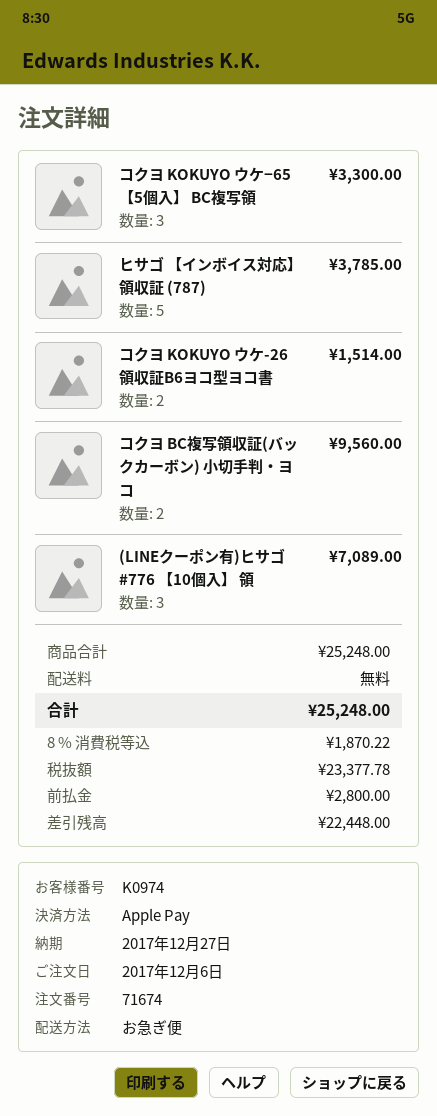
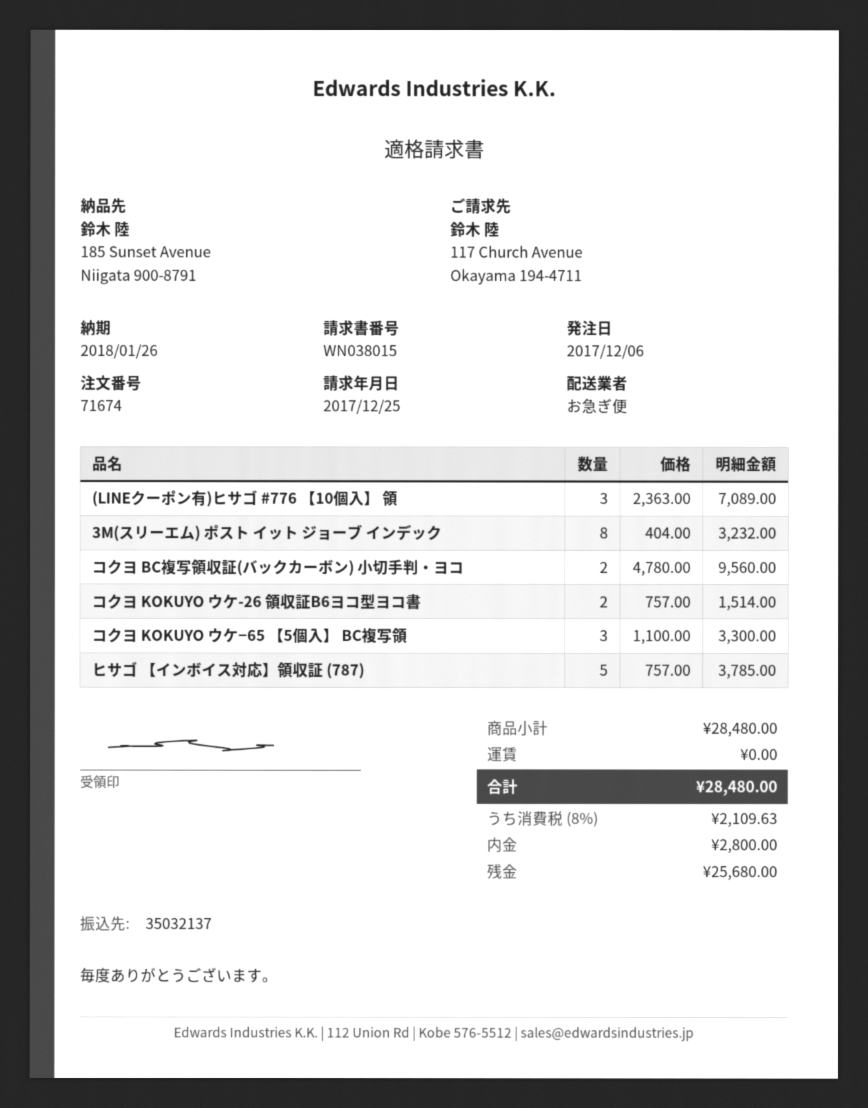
delivery date: 2017-12-27 -> 2018-01-26
3M(スリーエム) ポスト イット ジョーブ インデック: none -> 8 for 3232.00
subtotal: 25248.00 -> 28480.00
tax: 8% = 1870.22 -> 8% = 2109.63
total: 25248.00 -> 28480.00
balance: 22448.00 -> 25680.00

